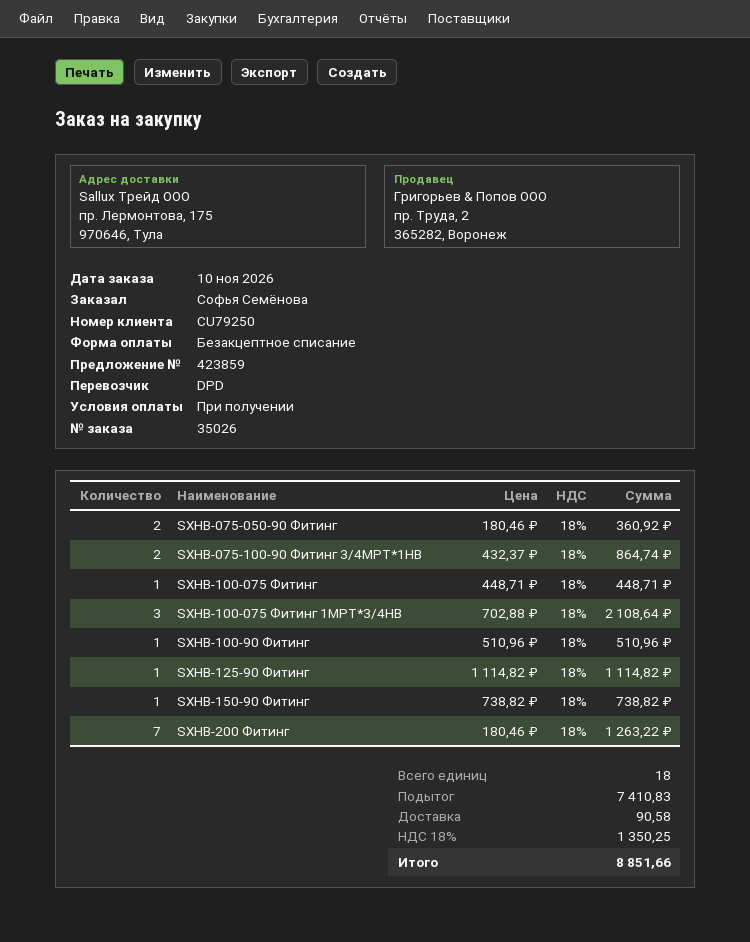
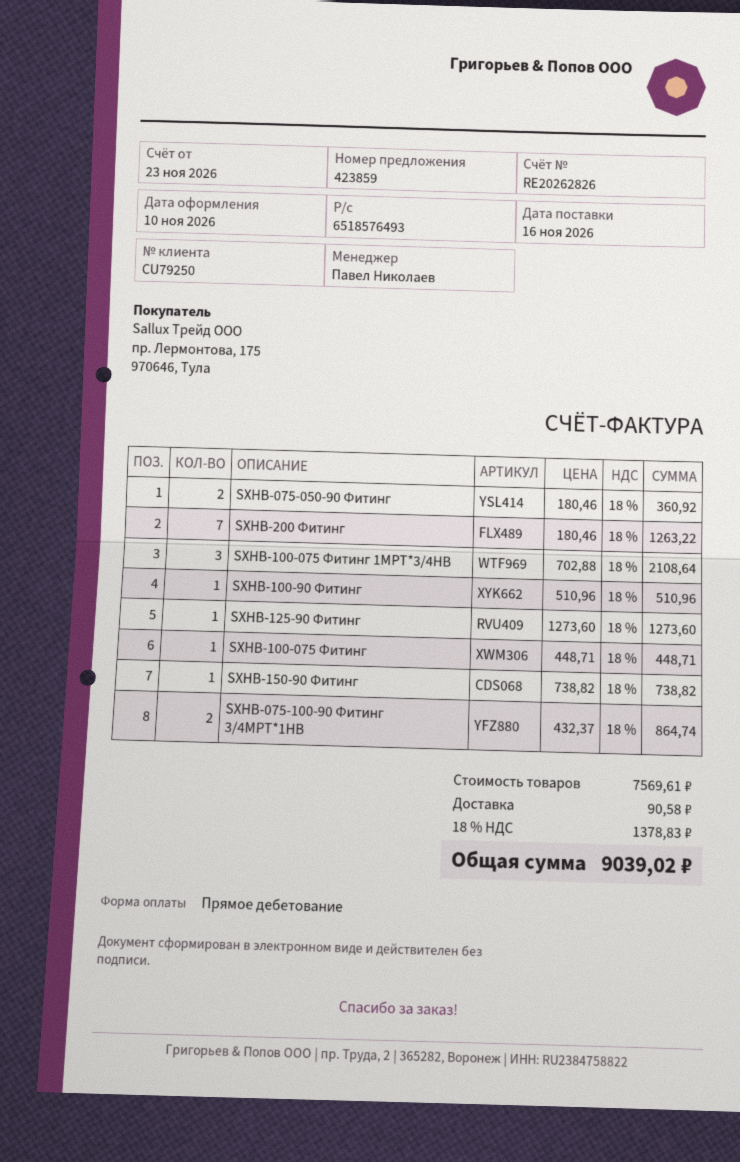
SXHB-125-90 Фитинг: 1 x 1114.82 = 1114.82 -> 1 x 1273.60 = 1273.60
subtotal: 7410.83 -> 7569.61
tax: 18% = 1350.25 -> 18% = 1378.83
total: 8851.66 -> 9039.02

